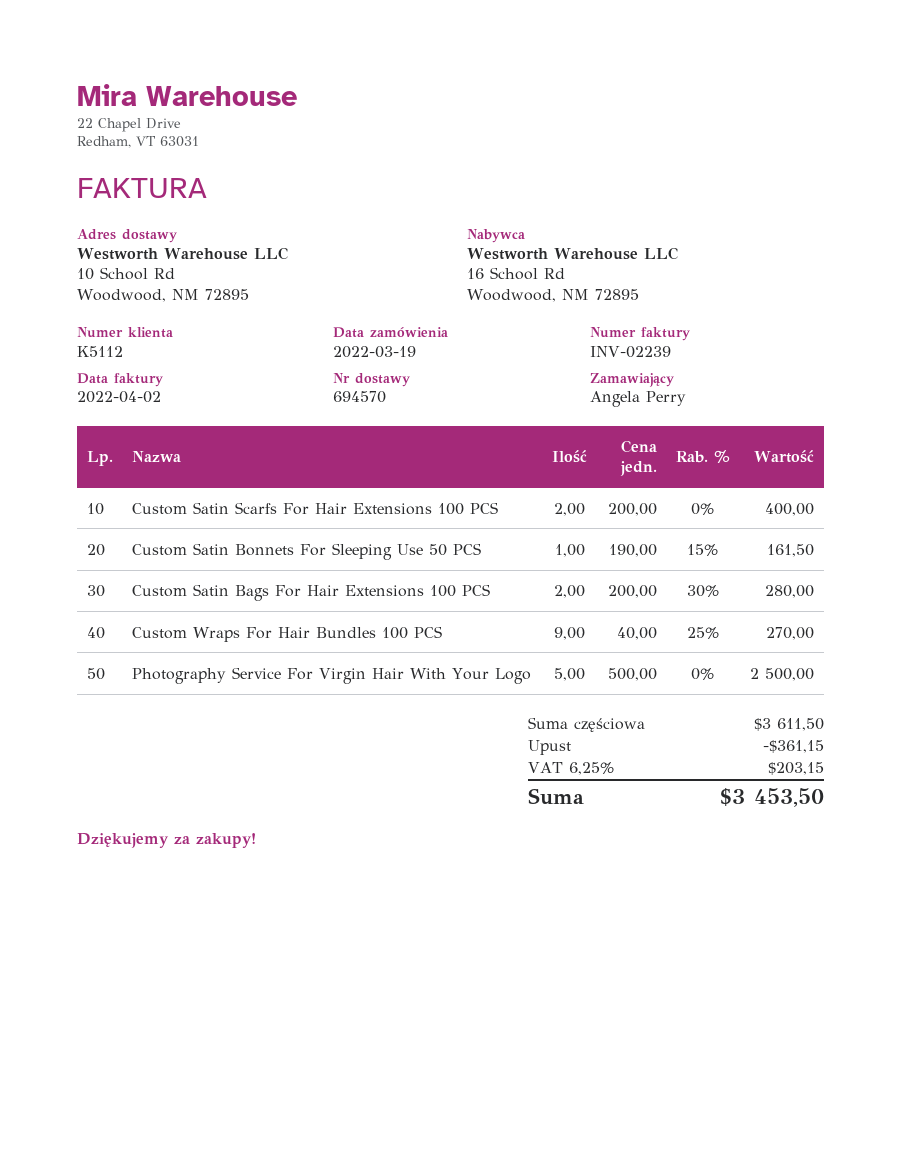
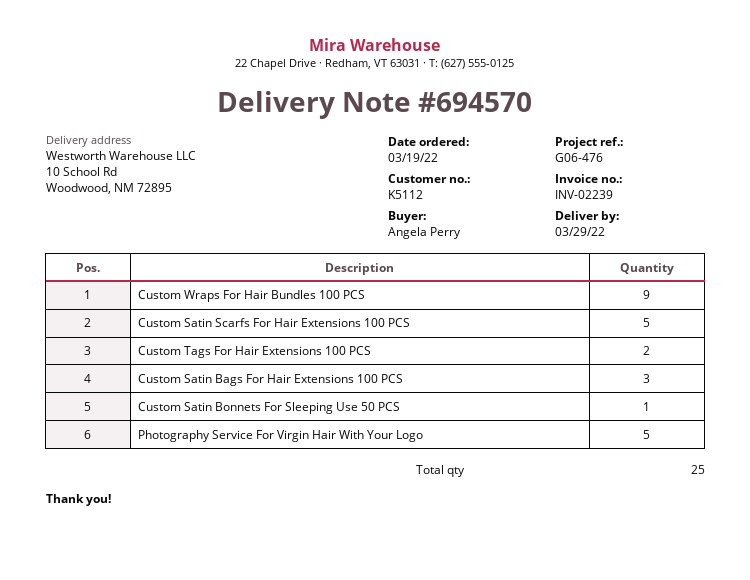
Custom Satin Scarfs For Hair Extensions 100 PCS: 2 -> 5
Custom Satin Bags For Hair Extensions 100 PCS: 2 -> 3
Custom Tags For Hair Extensions 100 PCS: none -> 2

